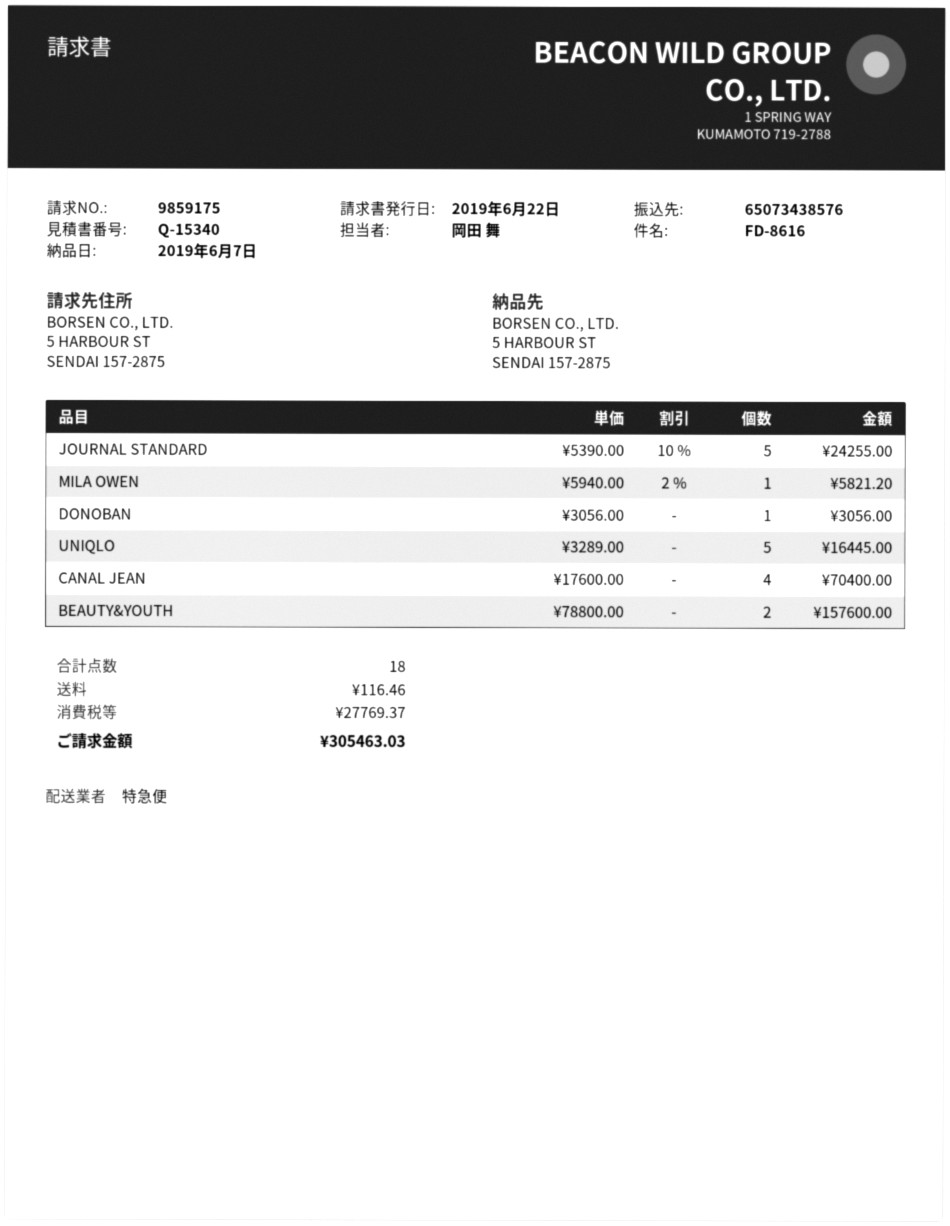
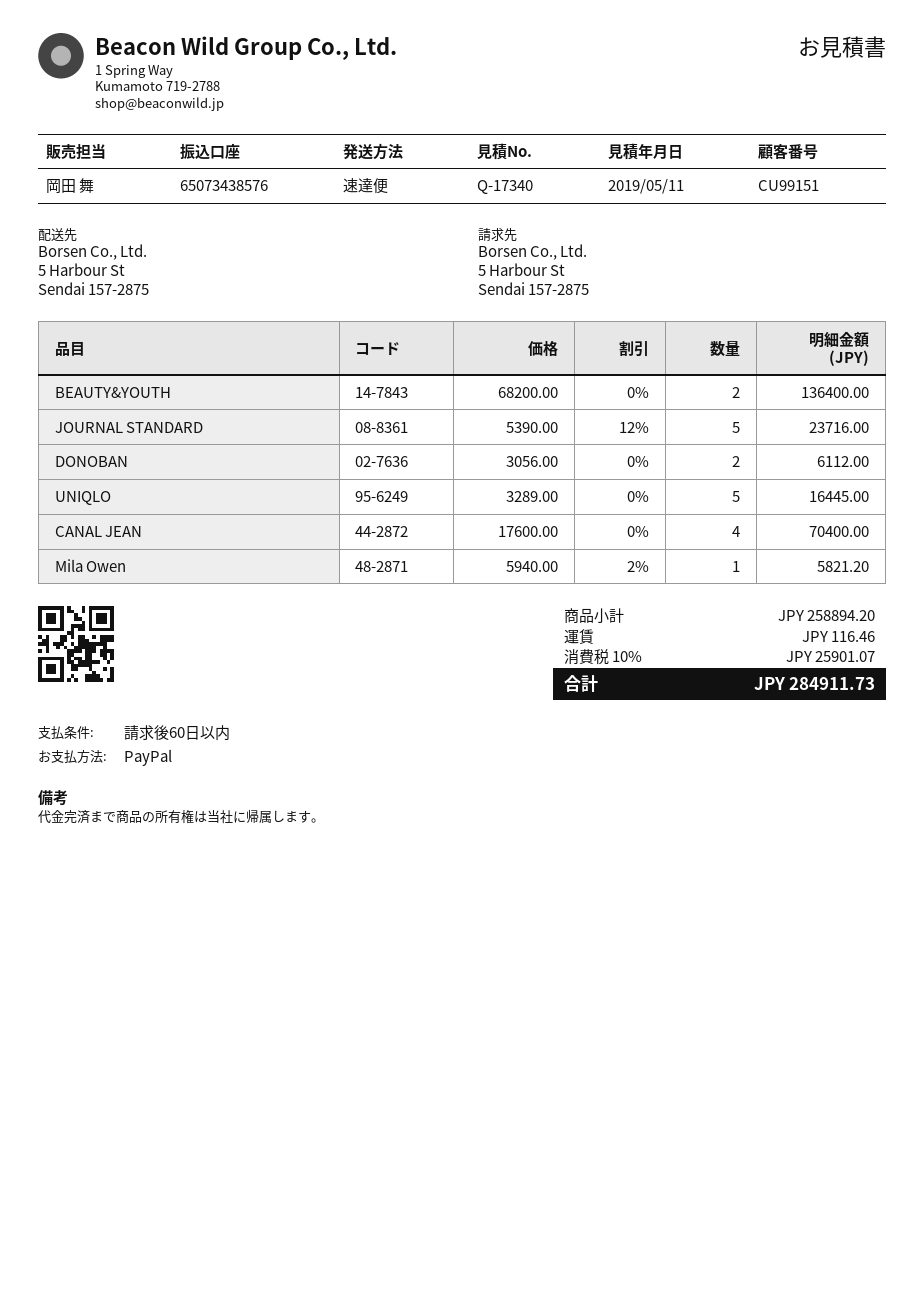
quote number: Q-15340 -> Q-17340
JOURNAL STANDARD: 5 x 5390.00 - 10% = 24255.00 -> 5 x 5390.00 - 12% = 23716.00
DONOBAN: 1 x 3056.00 = 3056.00 -> 2 x 3056.00 = 6112.00
BEAUTY&YOUTH: 2 x 78800.00 = 157600.00 -> 2 x 68200.00 = 136400.00
tax: 27769.37 -> 25901.07
total: 305463.03 -> 284911.73

